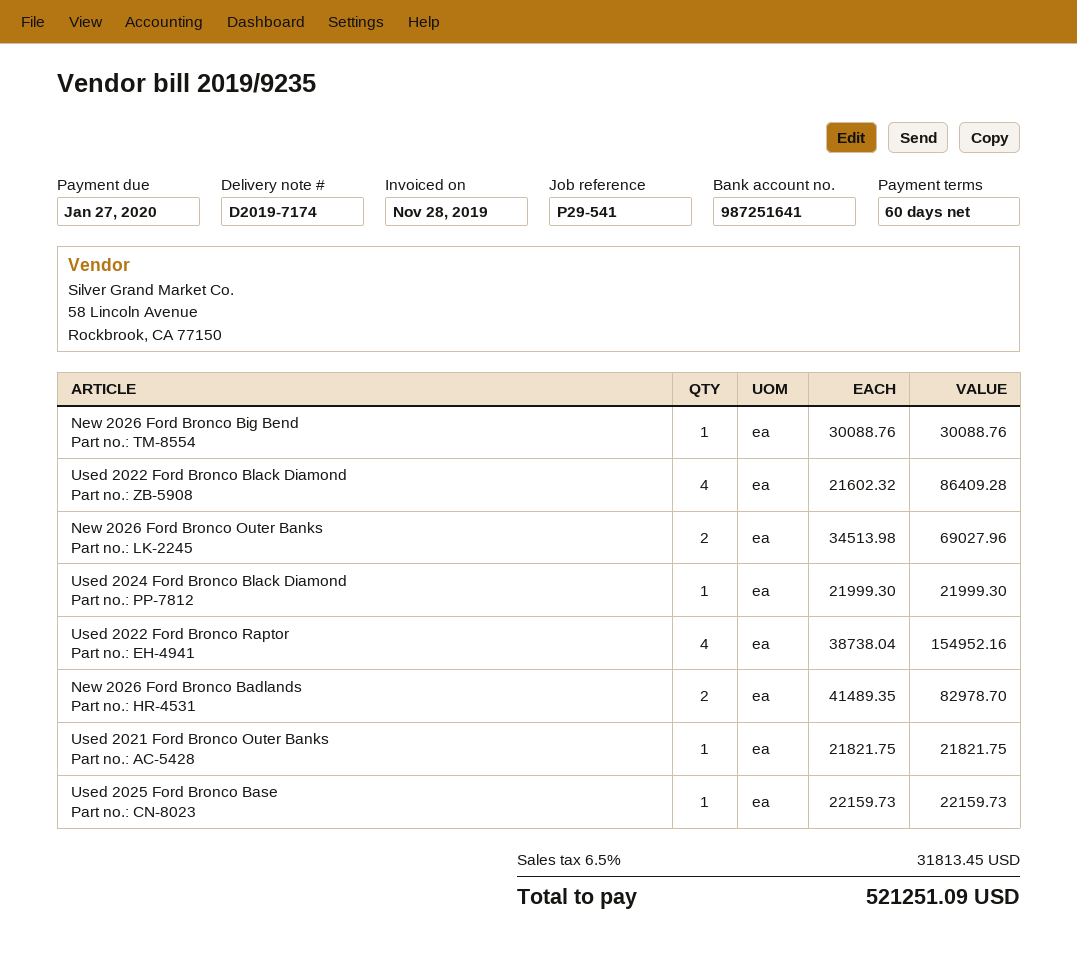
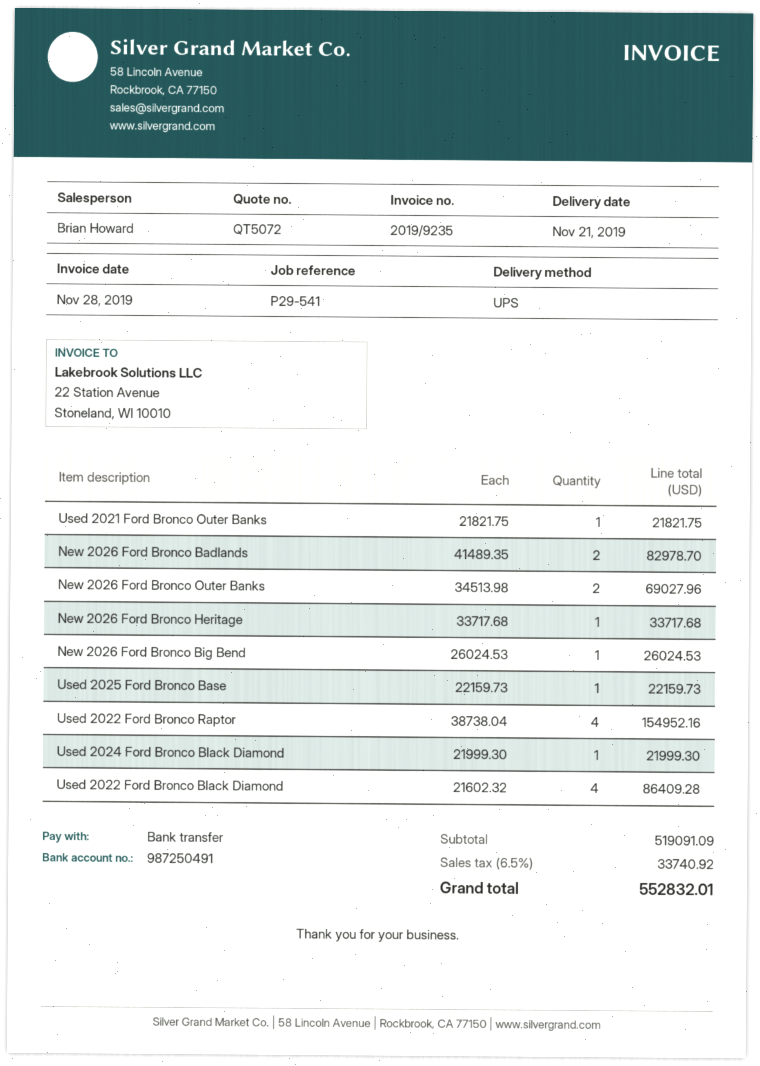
bank account: 987251641 -> 987250491
New 2026 Ford Bronco Big Bend: 1 x 30088.76 = 30088.76 -> 1 x 26024.53 = 26024.53
New 2026 Ford Bronco Heritage: none -> 1 x 33717.68 = 33717.68
tax: 6.5% = 31813.45 -> 6.5% = 33740.92
total: 521251.09 -> 552832.01

